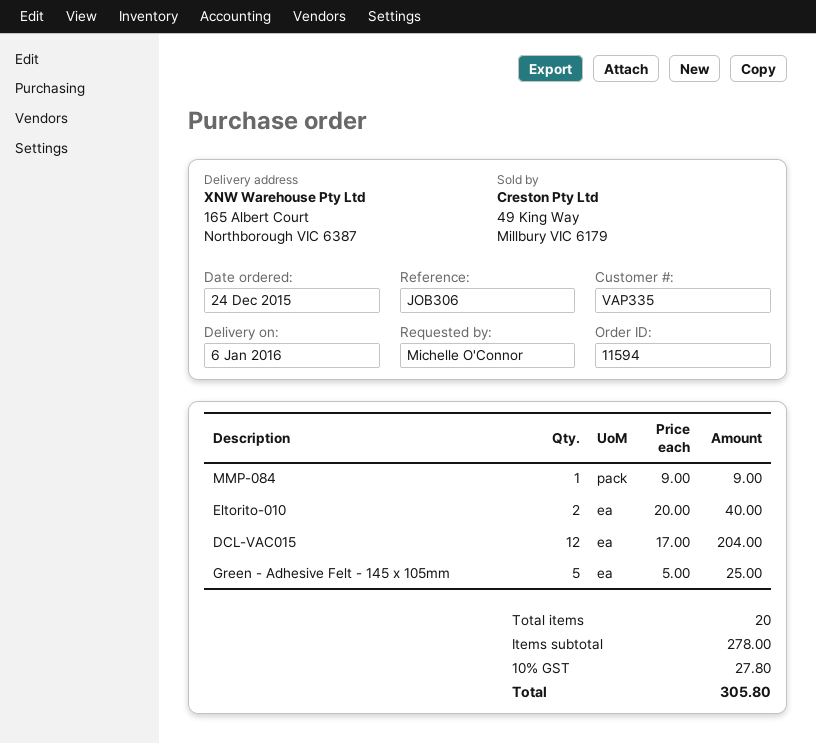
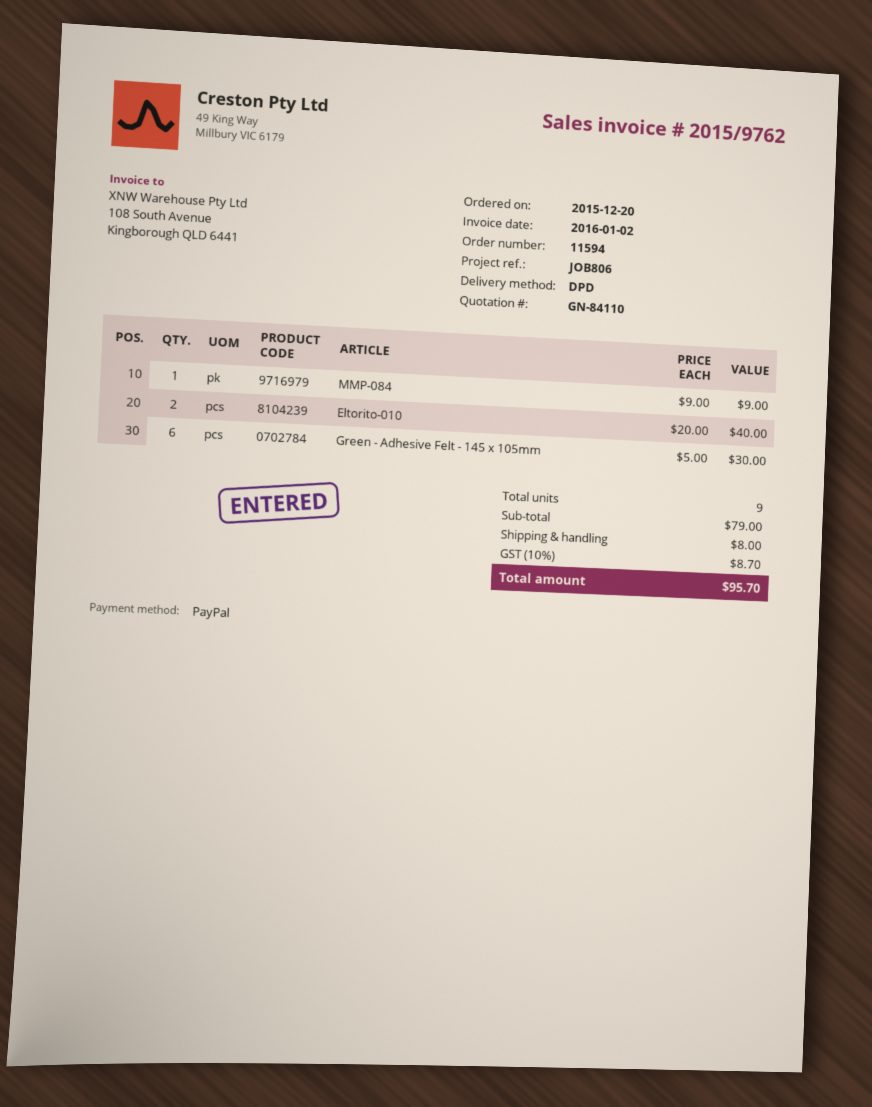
order date: 2015-12-24 -> 2015-12-20
reference: JOB306 -> JOB806
DCL-VAC015: 12 x 17.00 = 204.00 -> none
Green - Adhesive Felt - 145 x 105mm: 5 x 5.00 = 25.00 -> 6 x 5.00 = 30.00
total quantity: 20 -> 9
subtotal: 278.00 -> 79.00
shipping: none -> 8.00
tax: 10% = 27.80 -> 10% = 8.70
total: 305.80 -> 95.70

